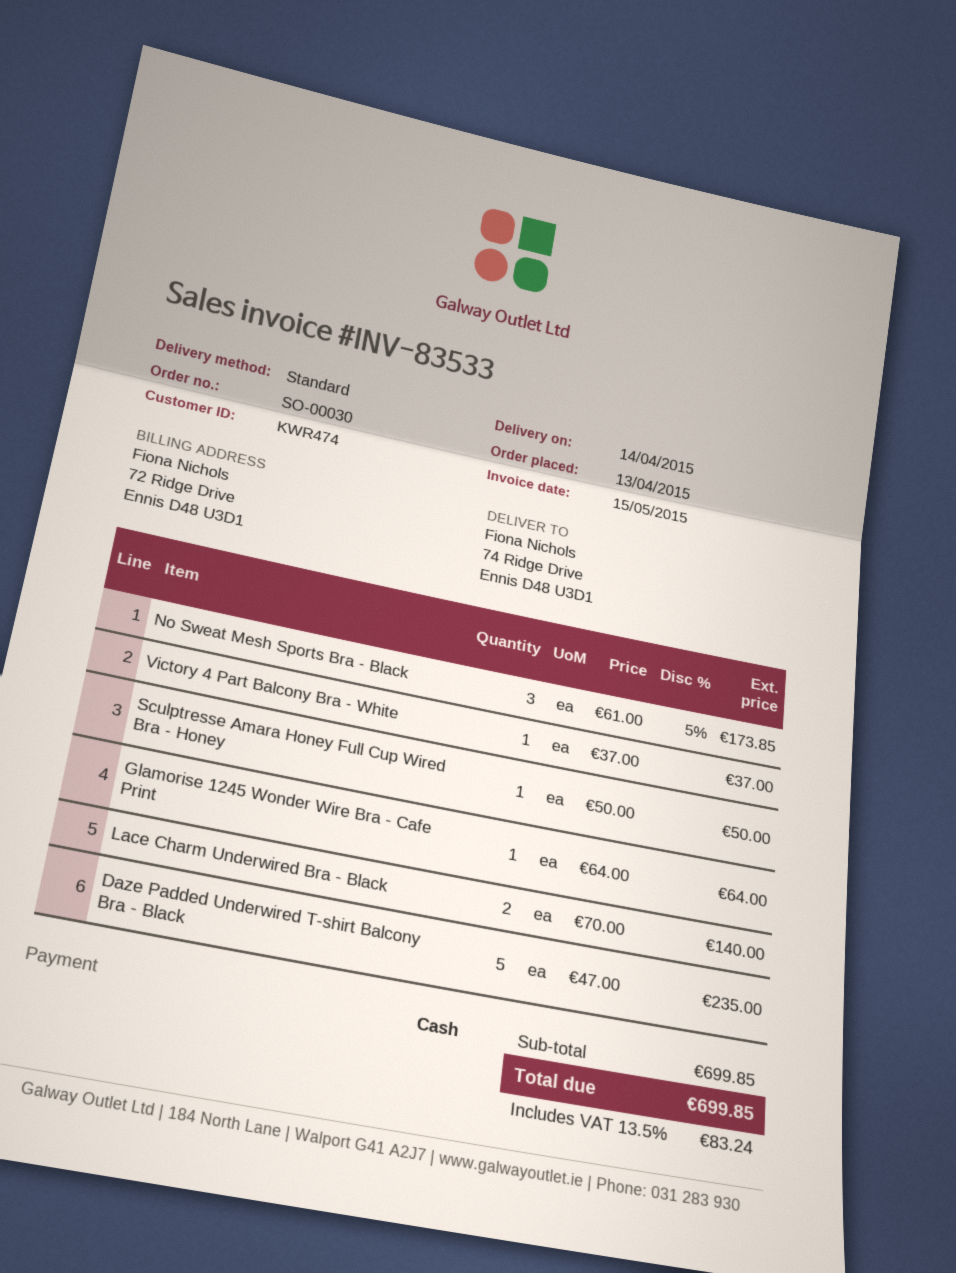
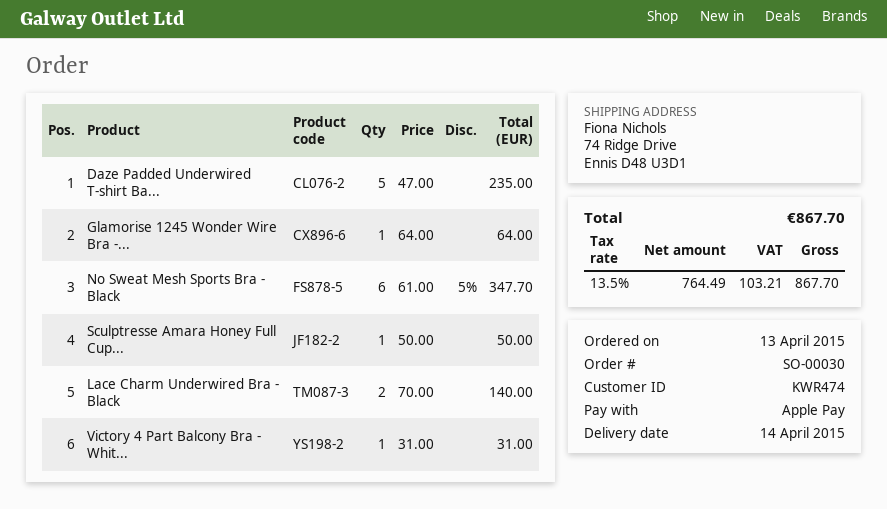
payment method: cash -> Apple Pay
No Sweat Mesh Sports Bra - Black: 3 x 61.00 - 5% = 173.85 -> 6 x 61.00 - 5% = 347.70
Victory 4 Part Balcony Bra - White: 1 x 37.00 = 37.00 -> 1 x 31.00 = 31.00
tax: 13.5% = 83.24 -> 13.5% = 103.21
total: 699.85 -> 867.70

